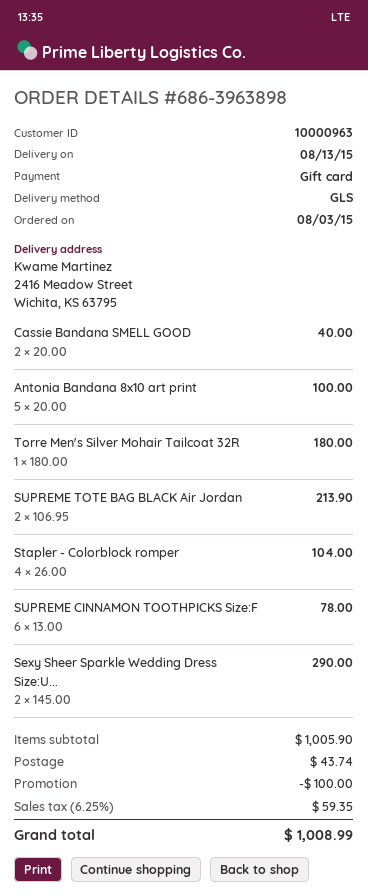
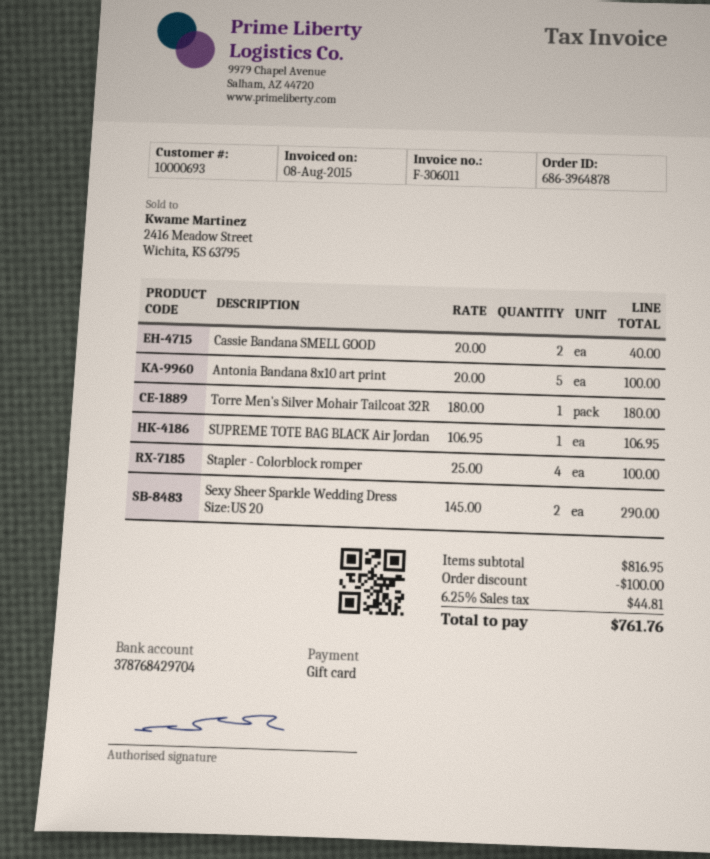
order number: 686-3963898 -> 686-3964878
customer number: 10000963 -> 10000693
SUPREME TOTE BAG BLACK Air Jordan: 2 x 106.95 = 213.90 -> 1 x 106.95 = 106.95
Stapler - Colorblock romper: 4 x 26.00 = 104.00 -> 4 x 25.00 = 100.00
SUPREME CINNAMON TOOTHPICKS Size:F: 6 x 13.00 = 78.00 -> none
subtotal: 1005.90 -> 816.95
shipping: 43.74 -> none
tax: 6.25% = 59.35 -> 6.25% = 44.81
total: 1008.99 -> 761.76

